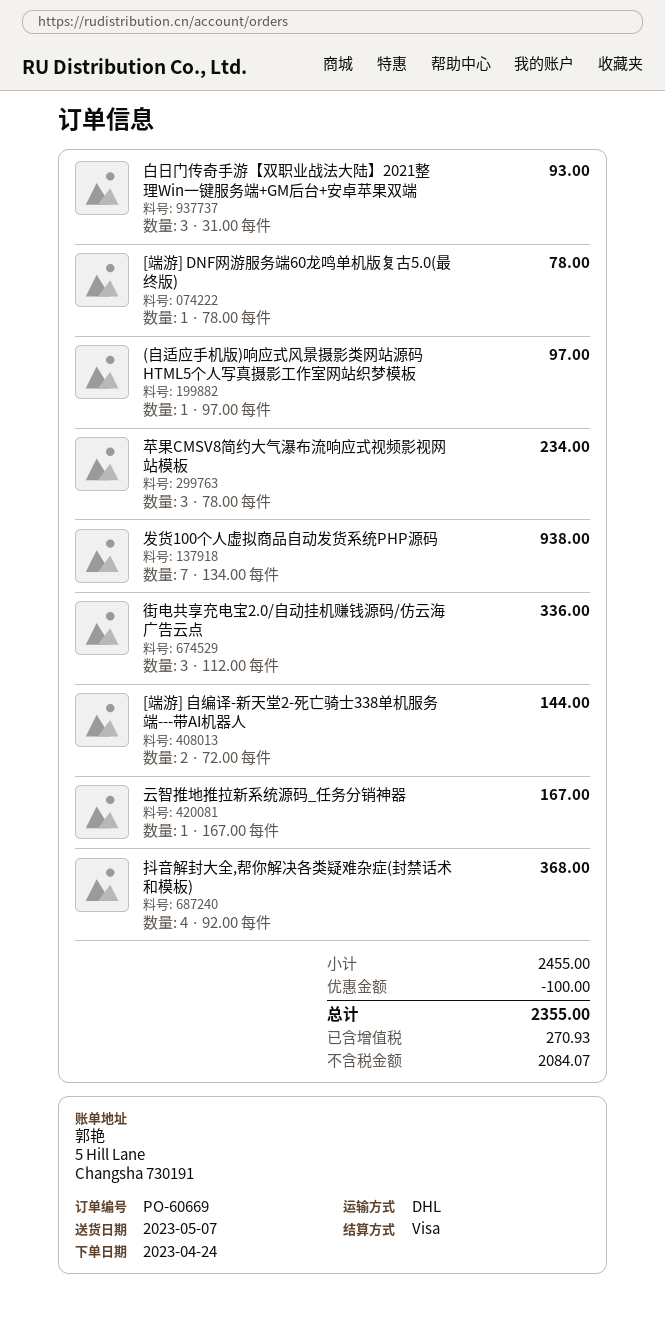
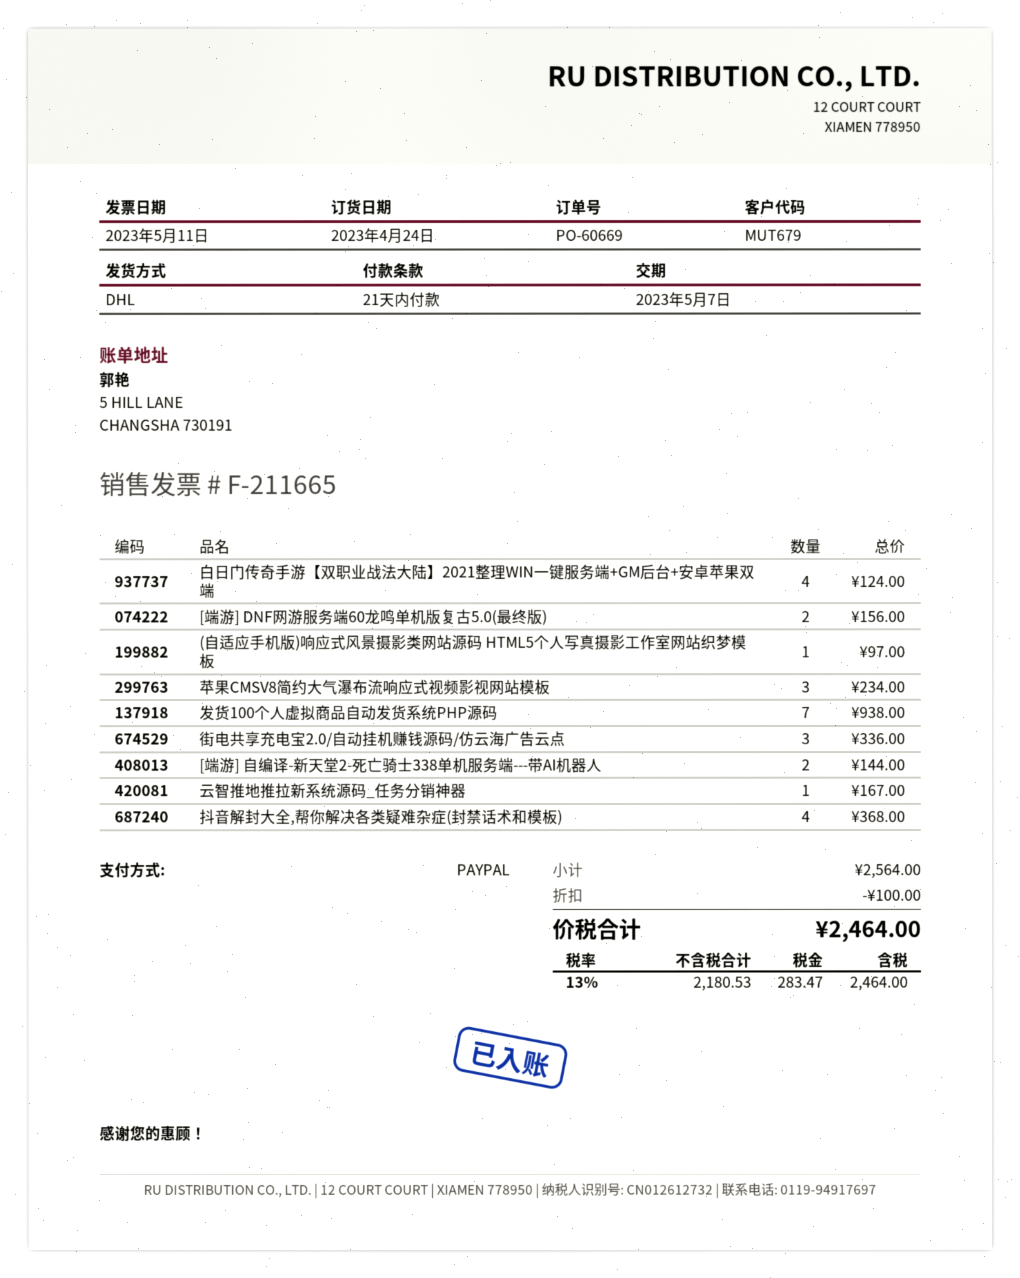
payment method: Visa -> PayPal
白日门传奇手游【双职业战法大陆】2021整理Win一键服务端+GM后台+安卓苹果双端: 3 for 93.00 -> 4 for 124.00
[端游] DNF网游服务端60龙鸣单机版复古5.0(最终版): 1 for 78.00 -> 2 for 156.00
subtotal: 2455.00 -> 2564.00
net: 2084.07 -> 2180.53
tax: 270.93 -> 283.47
total: 2355.00 -> 2464.00

